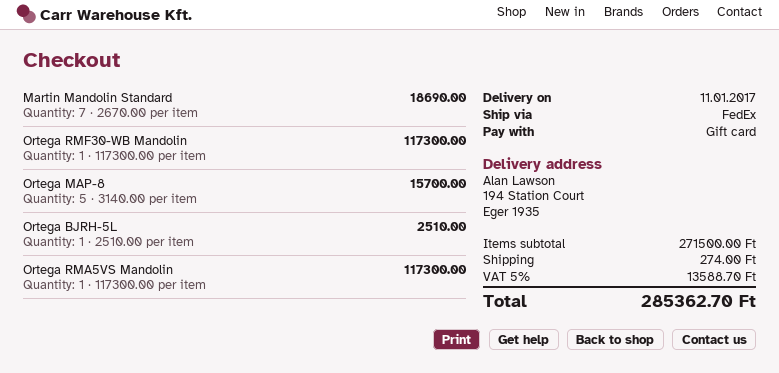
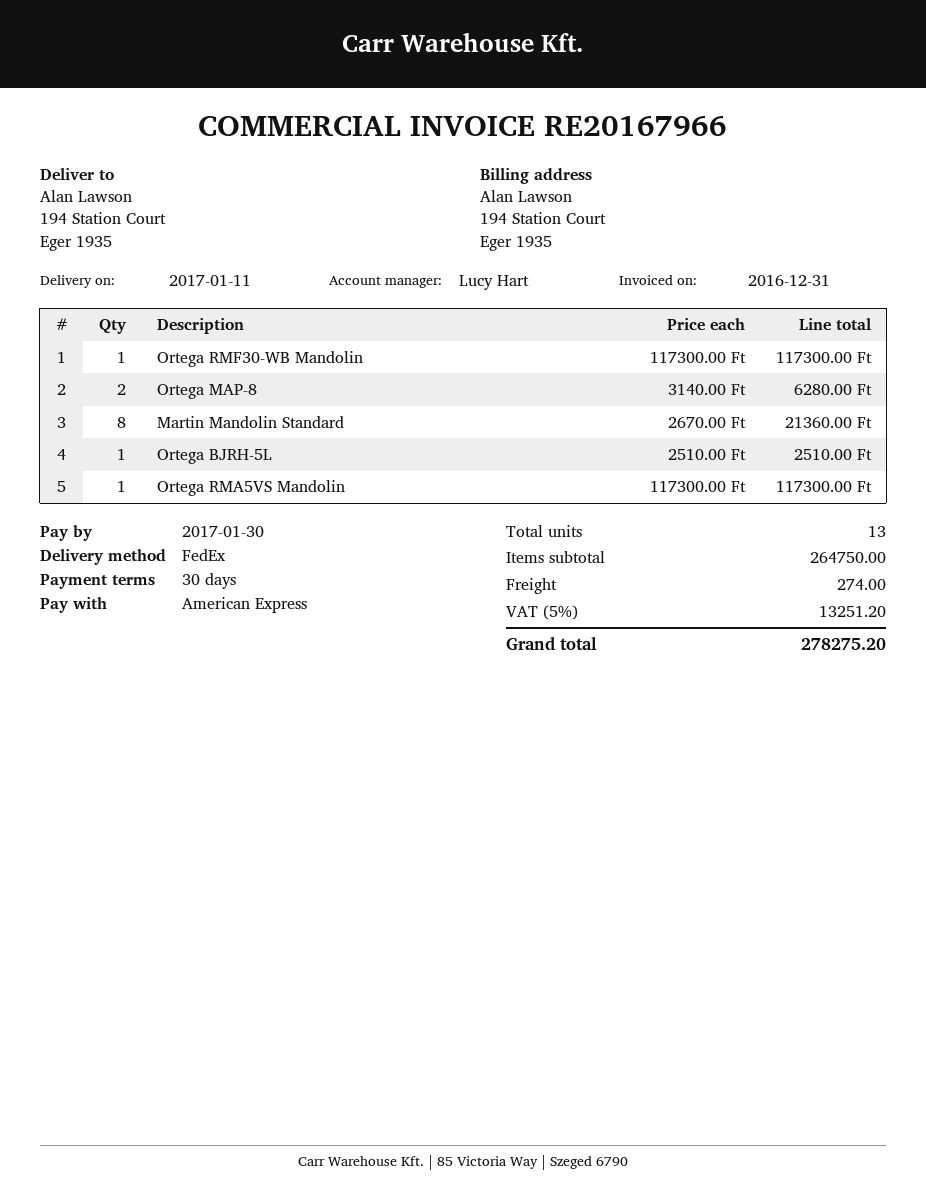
payment method: gift card -> American Express
Martin Mandolin Standard: 7 x 2670.00 = 18690.00 -> 8 x 2670.00 = 21360.00
Ortega MAP-8: 5 x 3140.00 = 15700.00 -> 2 x 3140.00 = 6280.00
subtotal: 271500.00 -> 264750.00
tax: 5% = 13588.70 -> 5% = 13251.20
total: 285362.70 -> 278275.20

